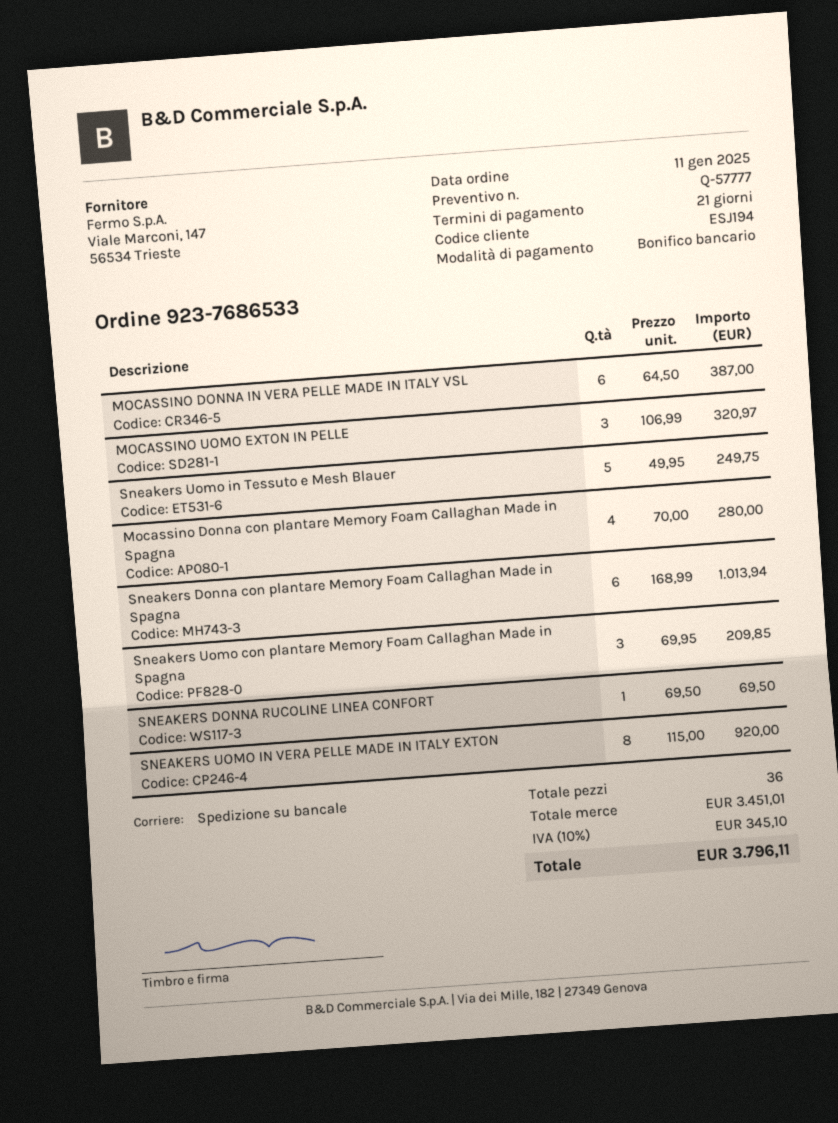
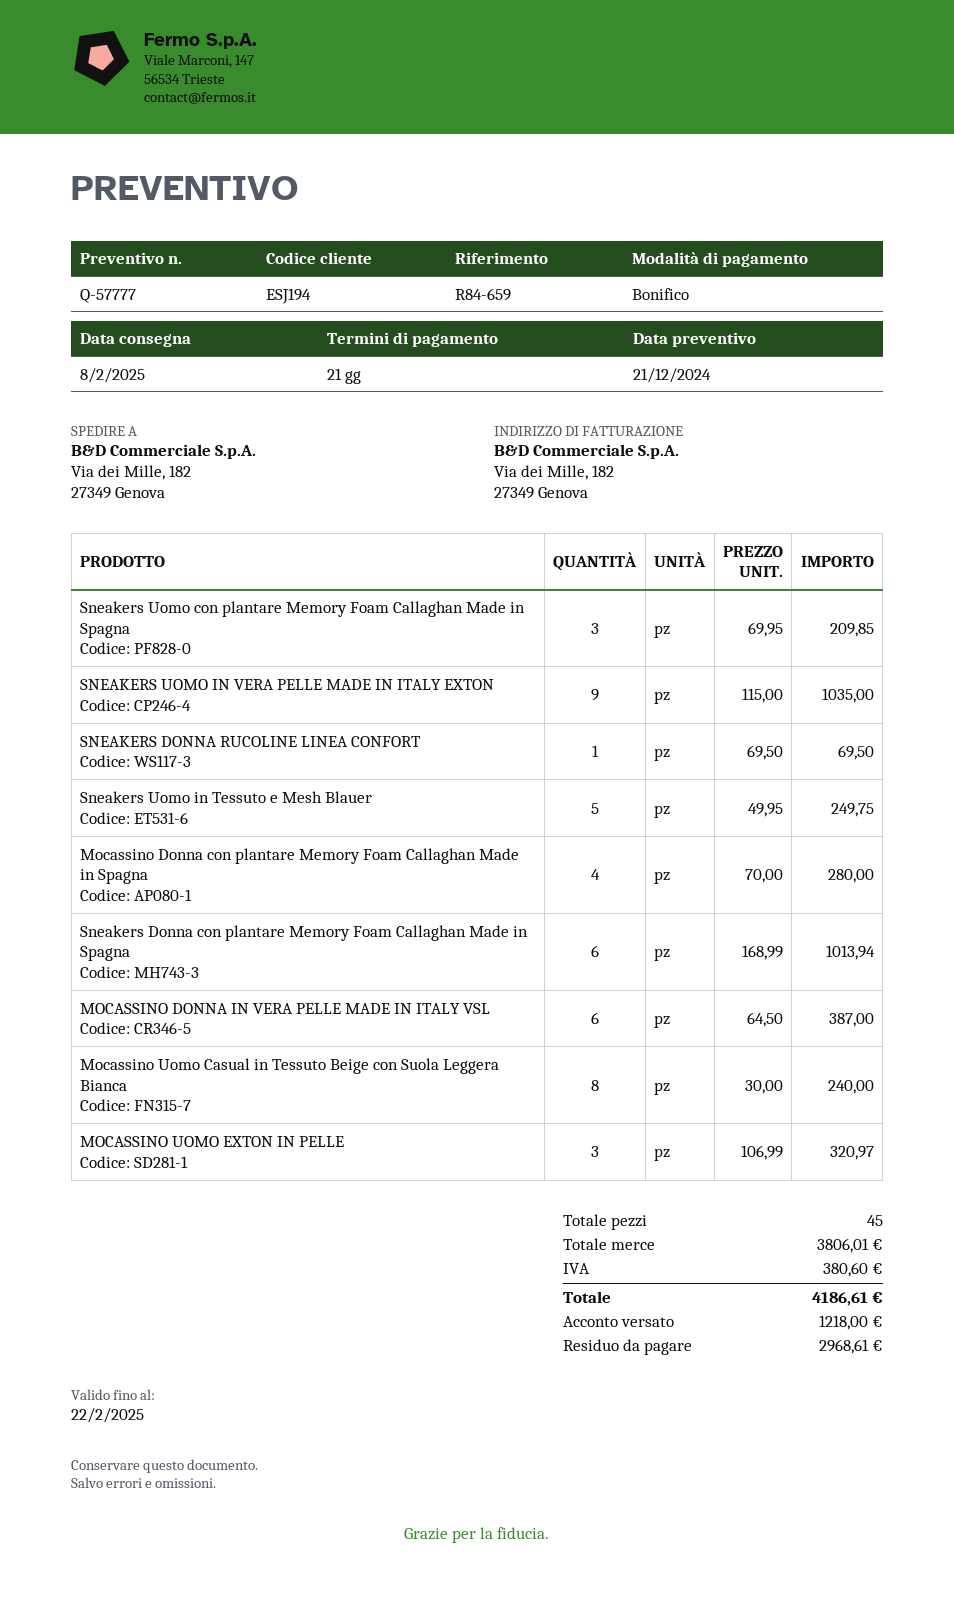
SNEAKERS UOMO IN VERA PELLE MADE IN ITALY EXTON: 8 x 115.00 = 920.00 -> 9 x 115.00 = 1035.00
Mocassino Uomo Casual in Tessuto Beige con Suola Leggera Bianca: none -> 8 x 30.00 = 240.00
total quantity: 36 -> 45
subtotal: 3451.01 -> 3806.01
tax: 345.10 -> 380.60
total: 3796.11 -> 4186.61

